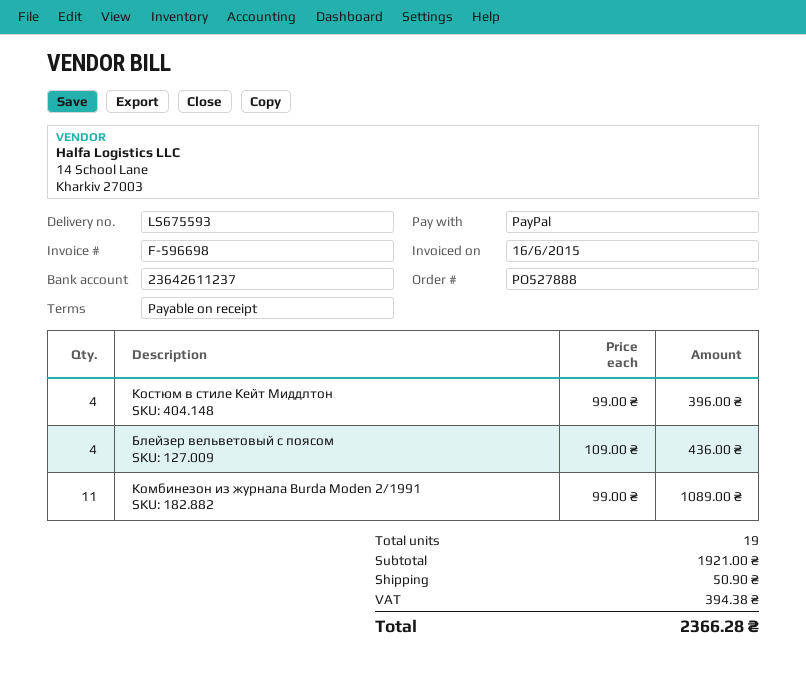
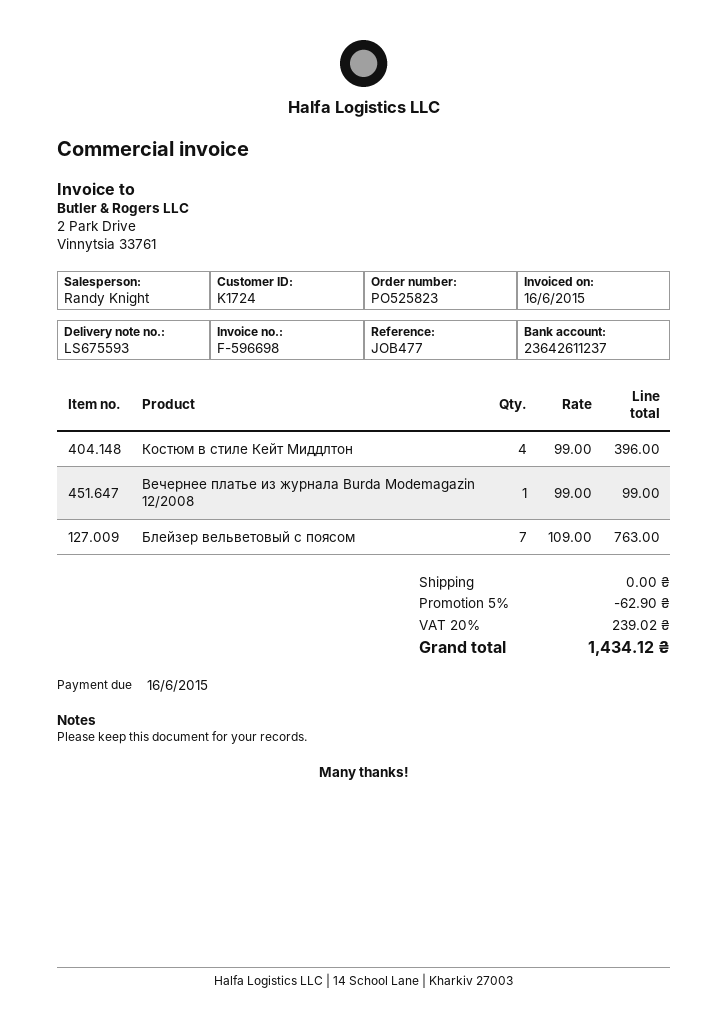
order number: PO527888 -> PO525823
Блейзер вельветовый с поясом: 4 x 109.00 = 436.00 -> 7 x 109.00 = 763.00
Комбинезон из журнала Burda Moden 2/1991: 11 x 99.00 = 1089.00 -> none
Вечернее платье из журнала Burda Modemagazin 12/2008: none -> 1 x 99.00 = 99.00
discount: none -> 5% = 62.90
shipping: 50.90 -> 0.00
tax: 394.38 -> 239.02
total: 2366.28 -> 1434.12

